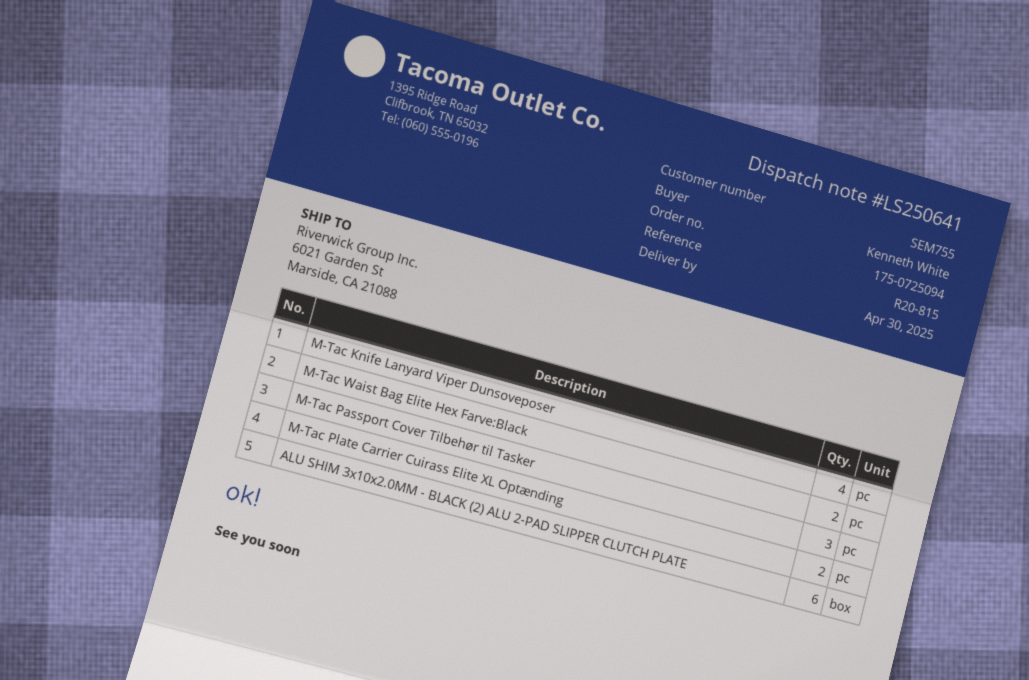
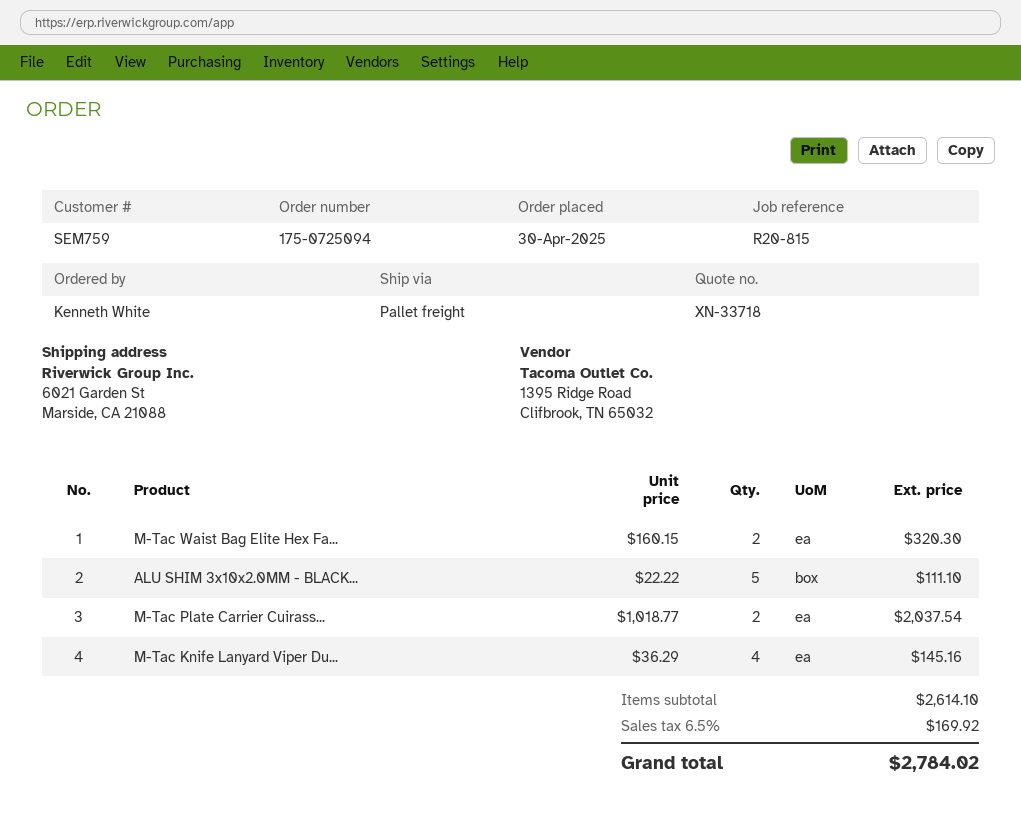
customer number: SEM755 -> SEM759
M-Tac Passport Cover Tilbehør til Tasker: 3 -> none
ALU SHIM 3x10x2.0MM - BLACK (2) ALU 2-PAD SLIPPER CLUTCH PLATE: 6 -> 5

